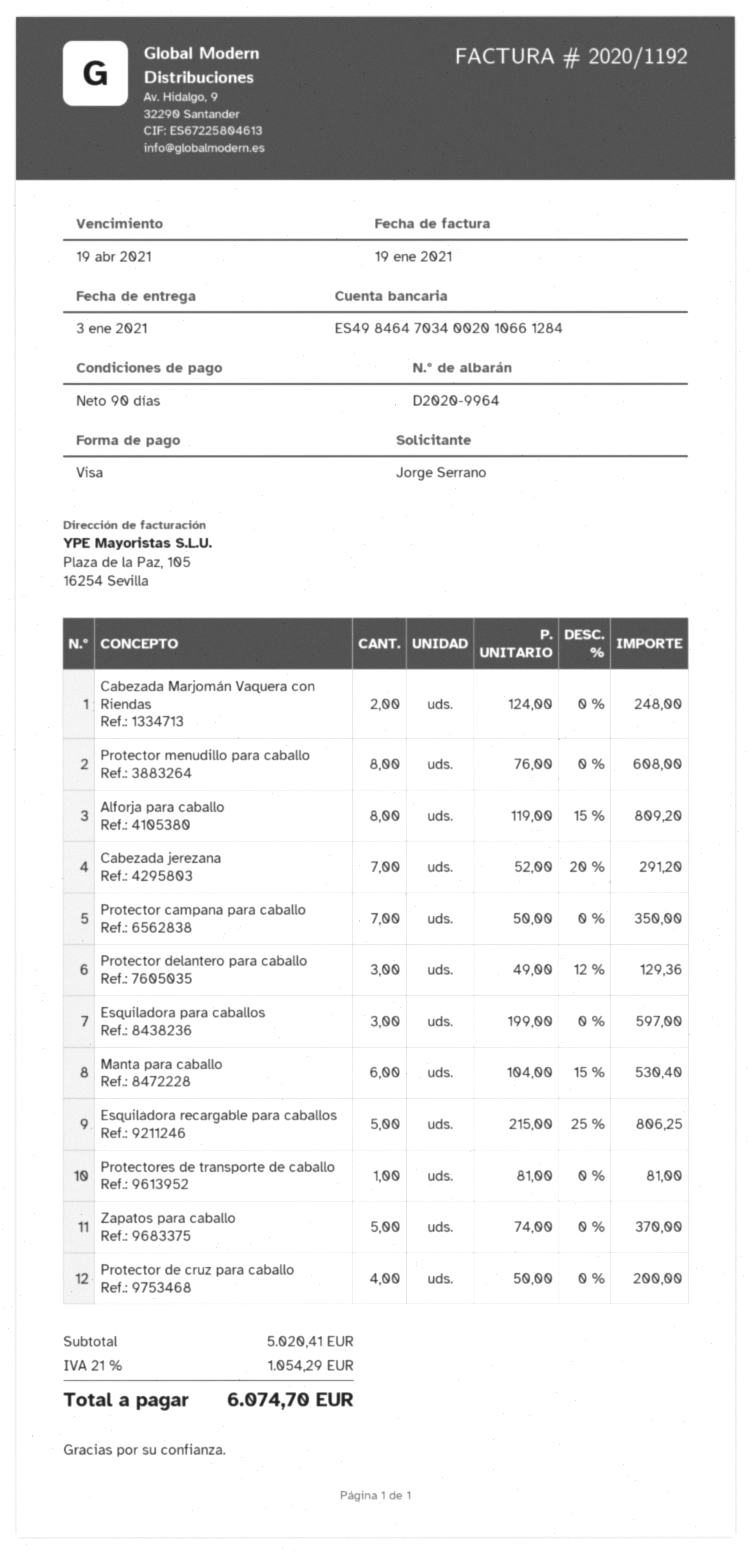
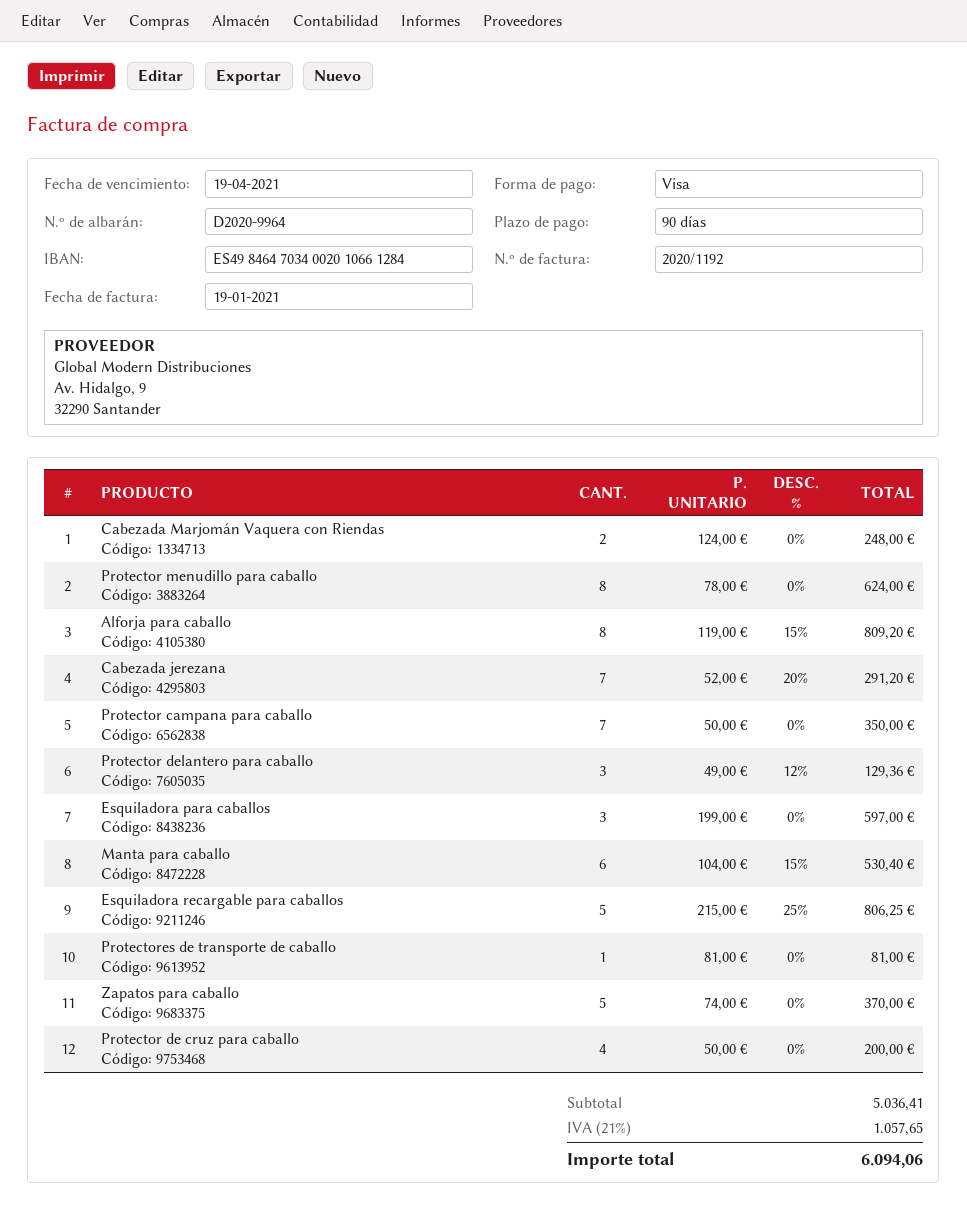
Protector menudillo para caballo: 8 x 76.00 = 608.00 -> 8 x 78.00 = 624.00
subtotal: 5020.41 -> 5036.41
tax: 21% = 1054.29 -> 21% = 1057.65
total: 6074.70 -> 6094.06

